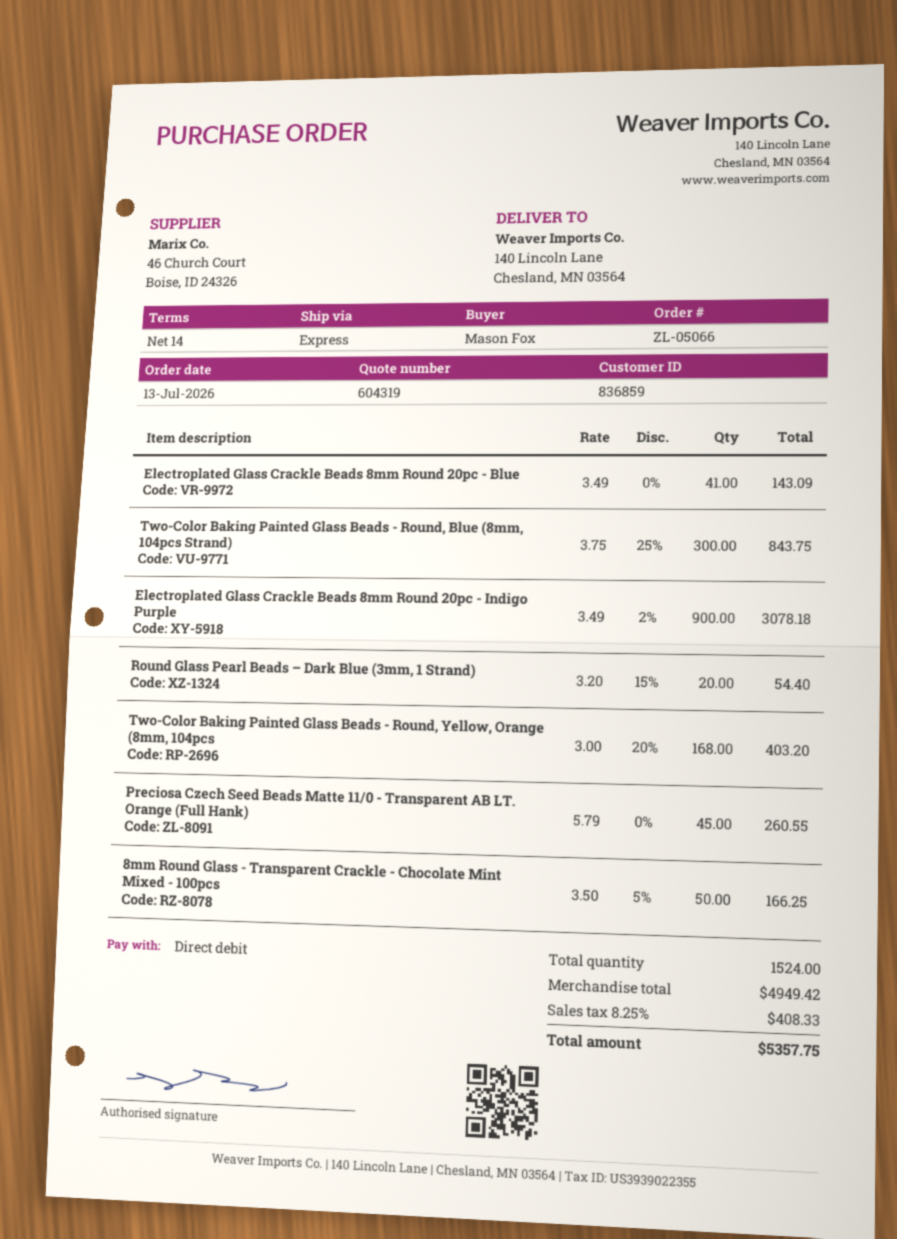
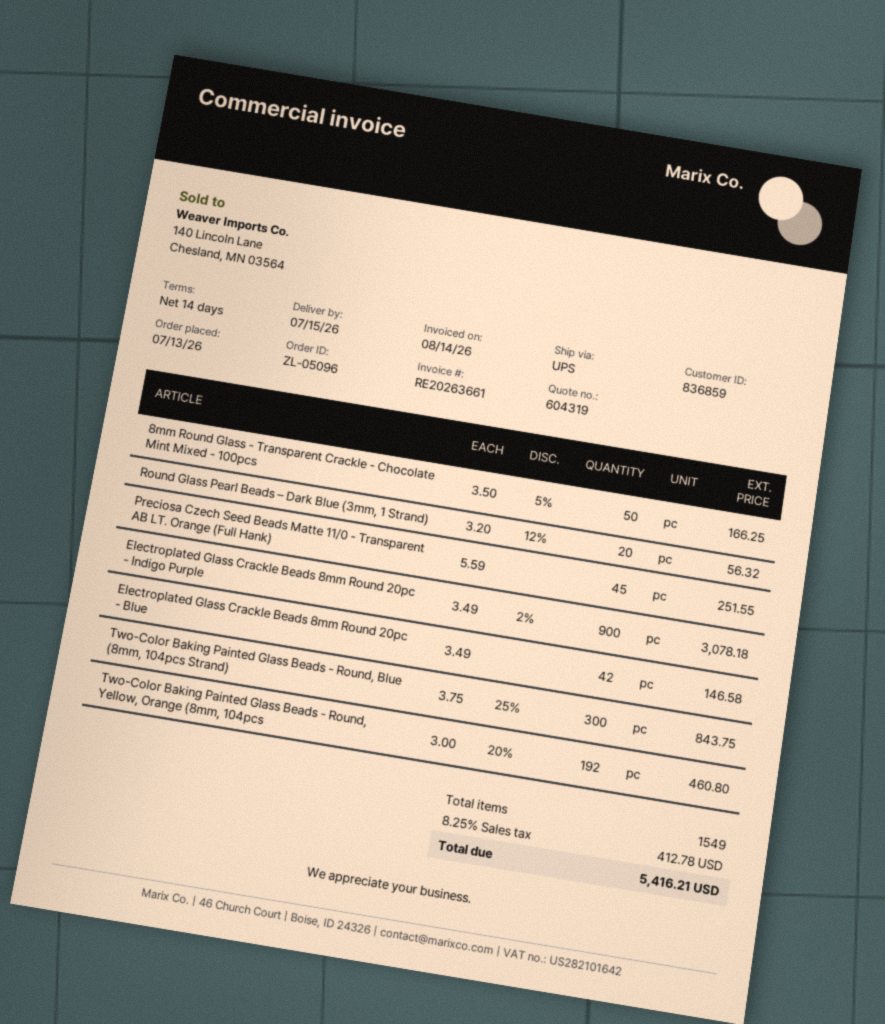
order number: ZL-05066 -> ZL-05096
shipping method: express -> UPS
Electroplated Glass Crackle Beads 8mm Round 20pc - Blue: 41 x 3.49 = 143.09 -> 42 x 3.49 = 146.58
Round Glass Pearl Beads – Dark Blue (3mm, 1 Strand): 20 x 3.20 - 15% = 54.40 -> 20 x 3.20 - 12% = 56.32
Two-Color Baking Painted Glass Beads - Round, Yellow, Orange (8mm, 104pcs: 168 x 3.00 - 20% = 403.20 -> 192 x 3.00 - 20% = 460.80
Preciosa Czech Seed Beads Matte 11/0 - Transparent AB LT. Orange (Full Hank): 45 x 5.79 = 260.55 -> 45 x 5.59 = 251.55
total quantity: 1524 -> 1549
tax: 8.25% = 408.33 -> 8.25% = 412.78
total: 5357.75 -> 5416.21

